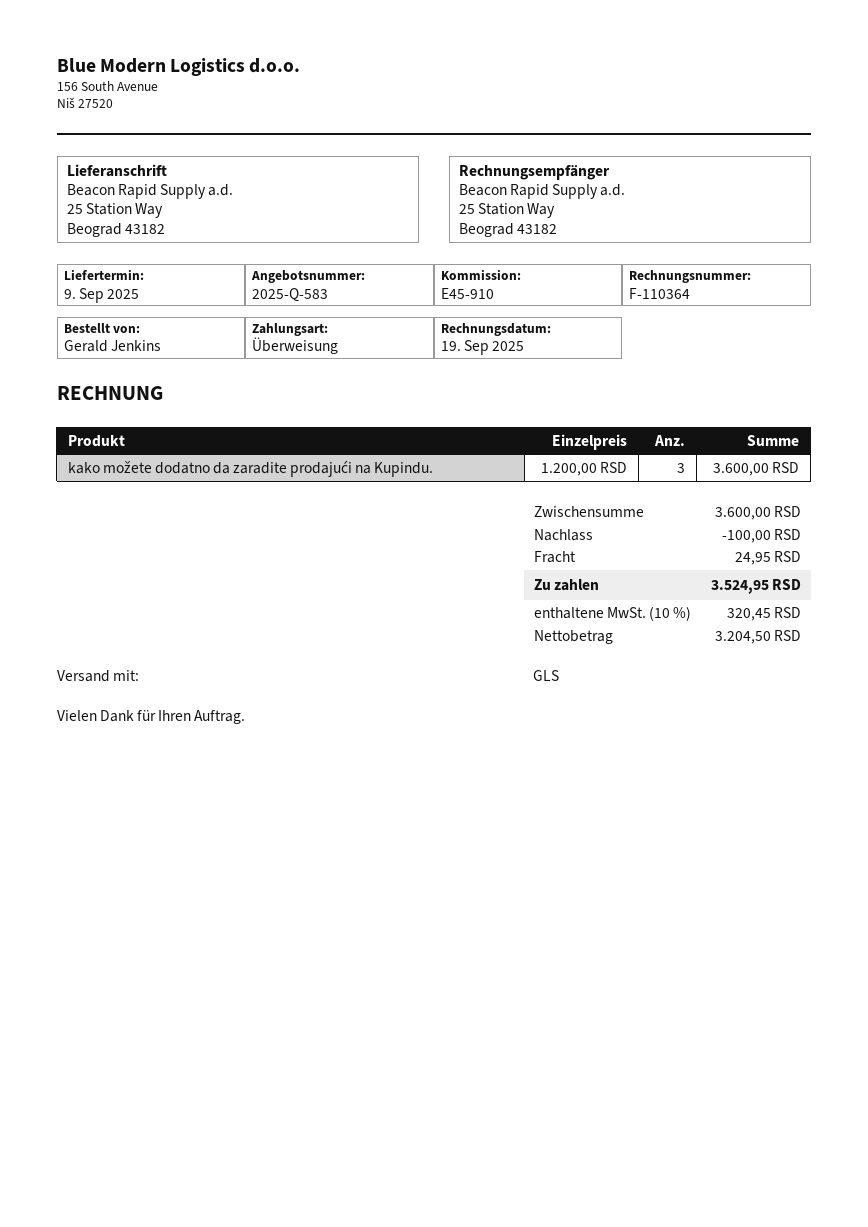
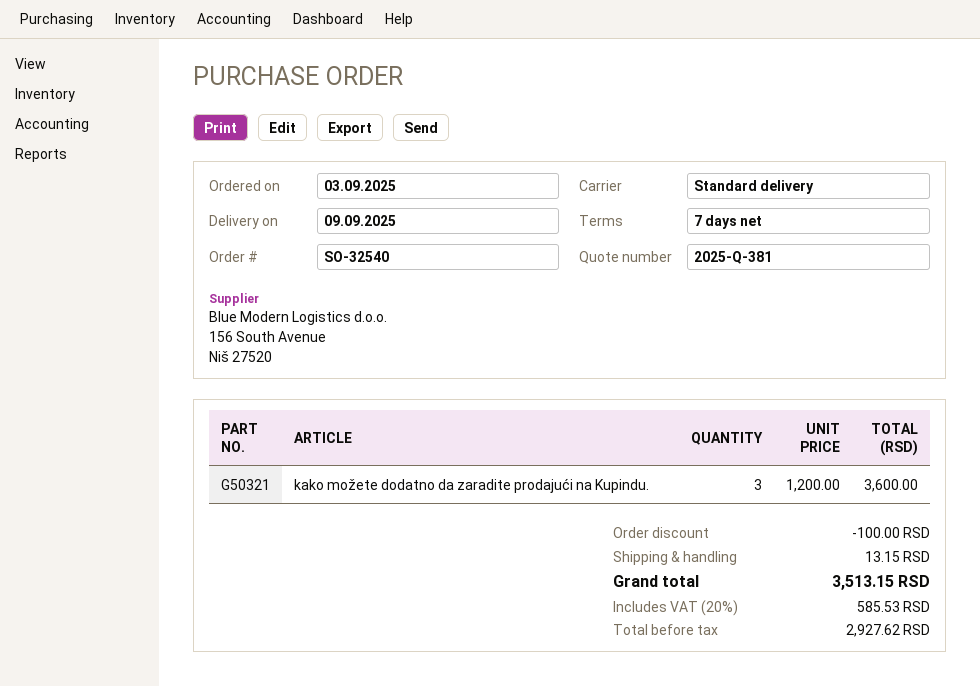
quote number: 2025-Q-583 -> 2025-Q-381
shipping method: GLS -> standard
shipping: 24.95 -> 13.15
net: 3204.50 -> 2927.62
tax: 10% = 320.45 -> 20% = 585.53
total: 3524.95 -> 3513.15

